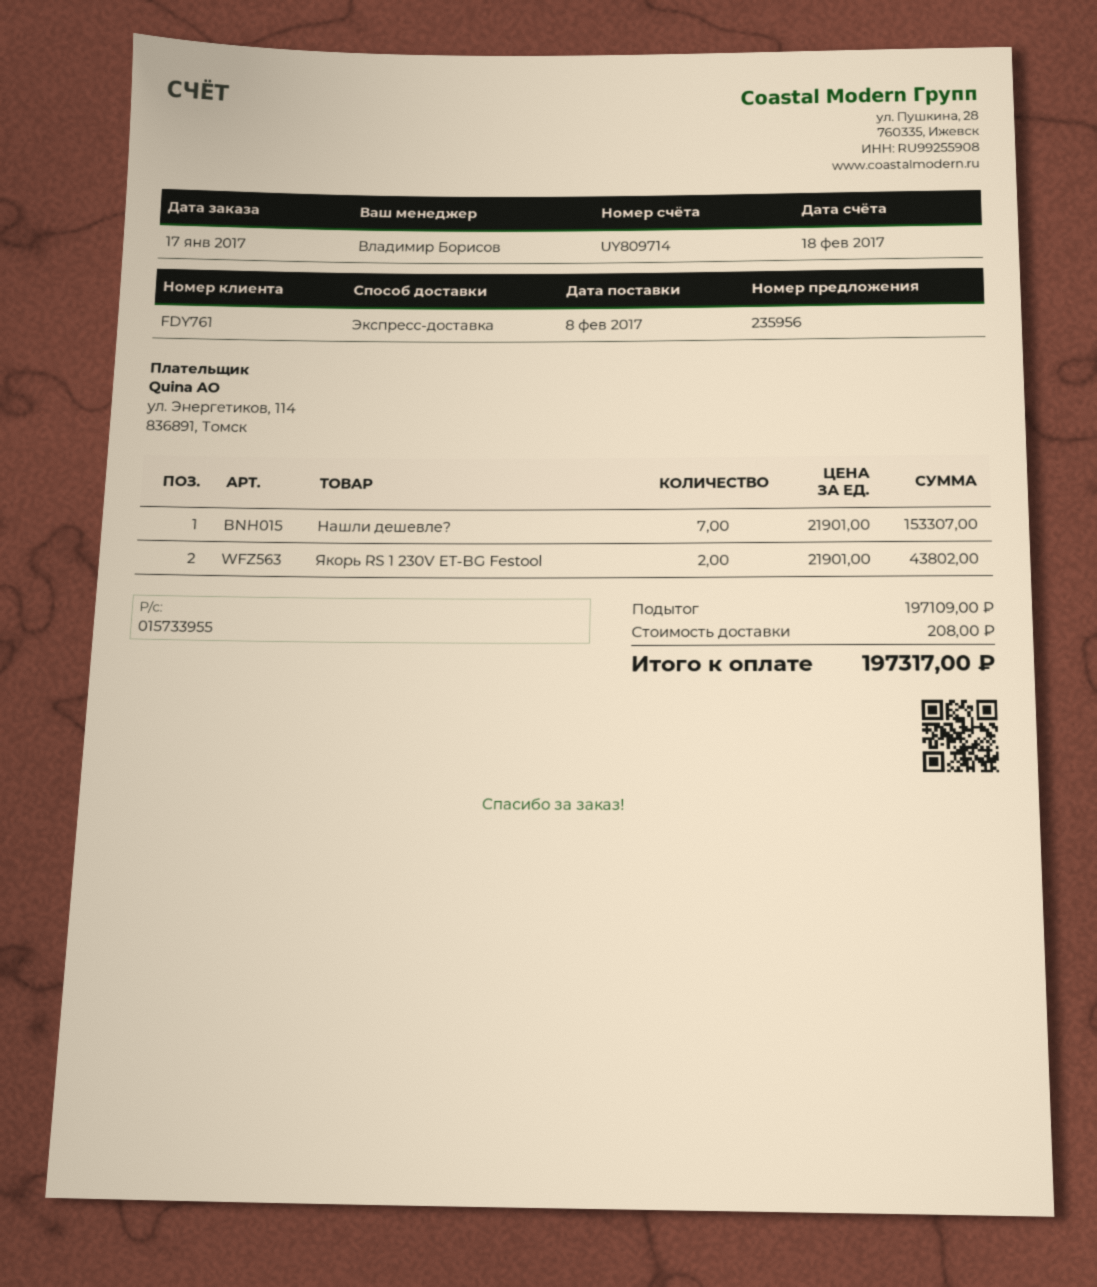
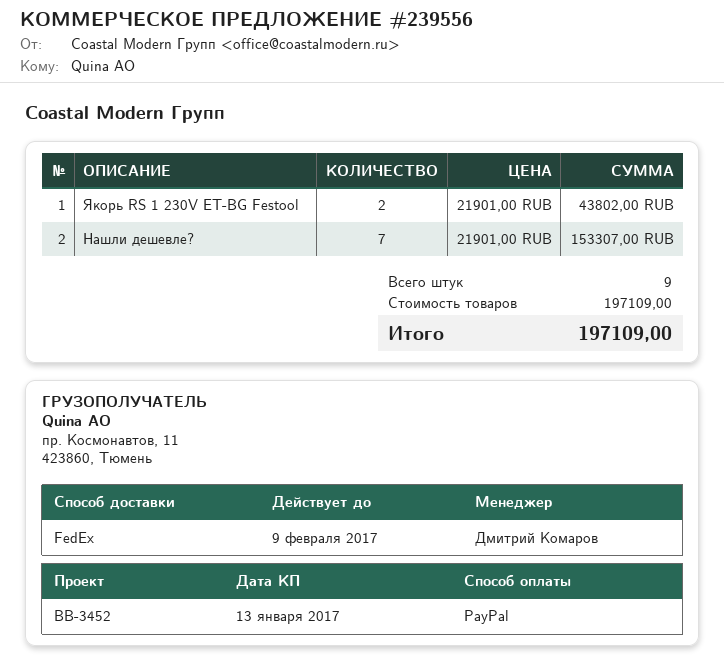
quote number: 235956 -> 239556
sales rep: Владимир Борисов -> Дмитрий Комаров
shipping method: express -> FedEx
shipping: 208.00 -> none
total: 197317.00 -> 197109.00

